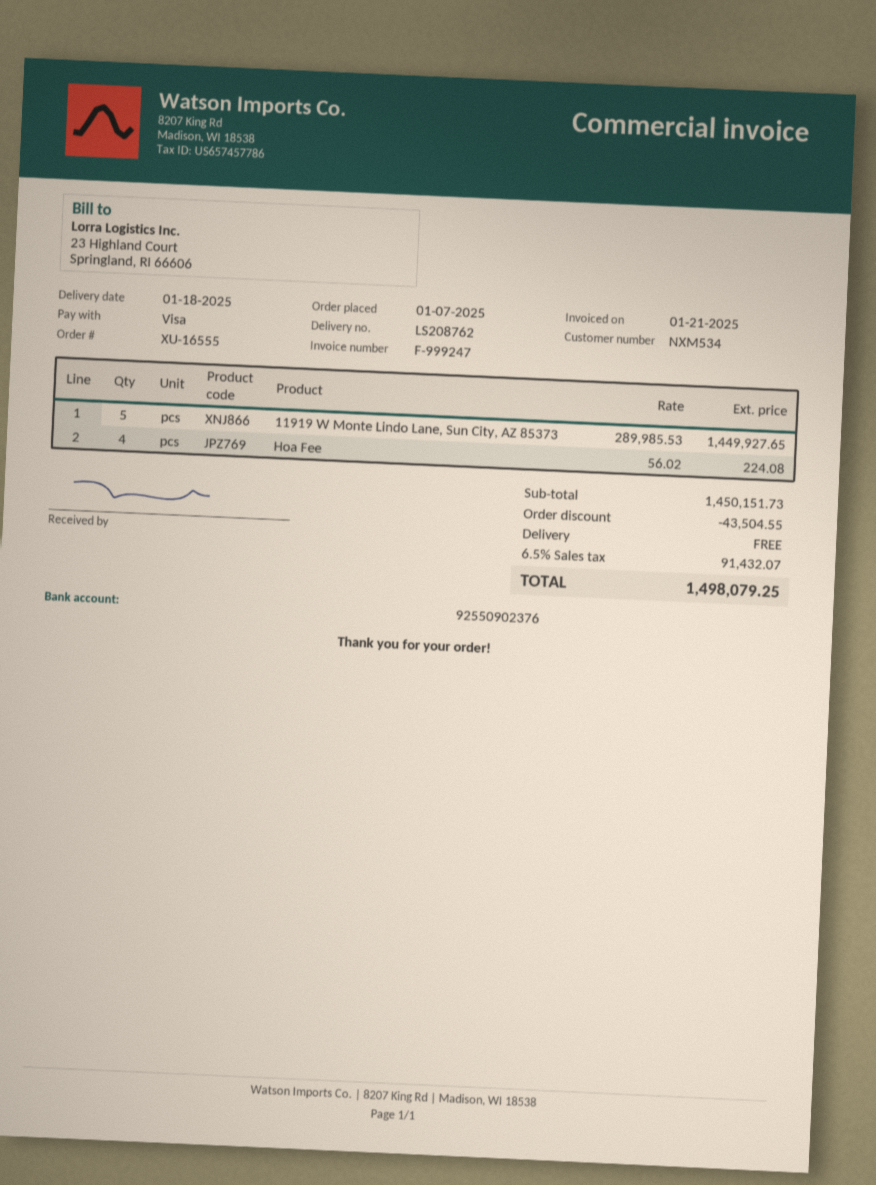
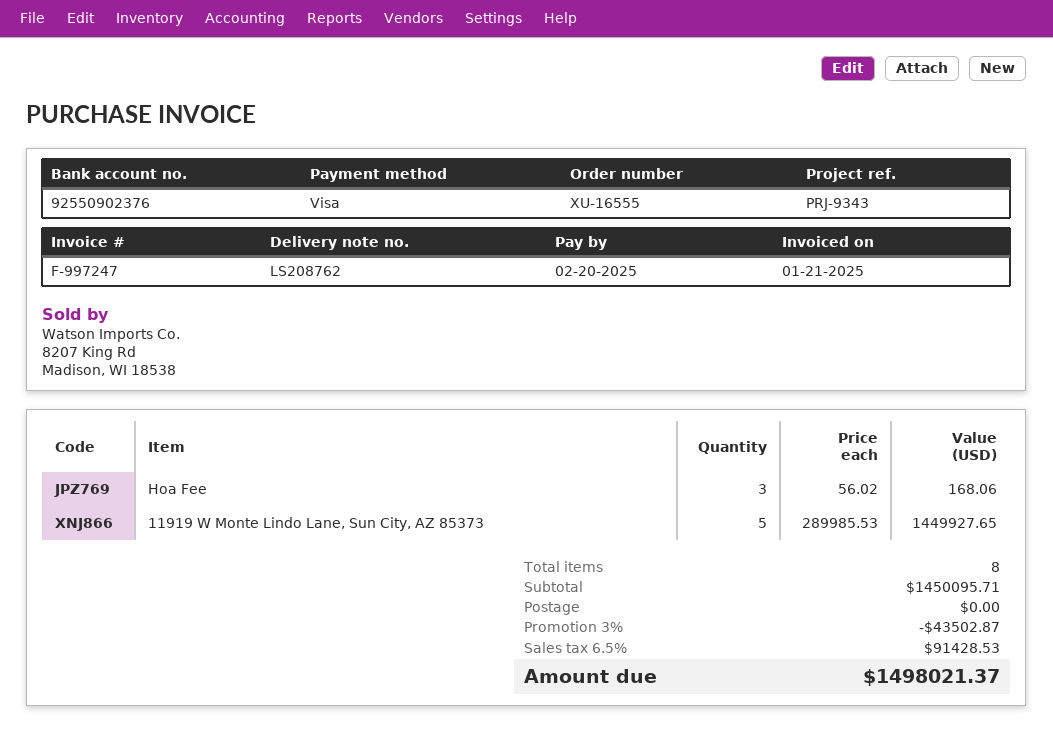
invoice number: F-999247 -> F-997247
Hoa Fee: 4 x 56.02 = 224.08 -> 3 x 56.02 = 168.06
subtotal: 1450151.73 -> 1450095.71
discount: 43504.55 -> 43502.87
tax: 6.5% = 91432.07 -> 6.5% = 91428.53
total: 1498079.25 -> 1498021.37

